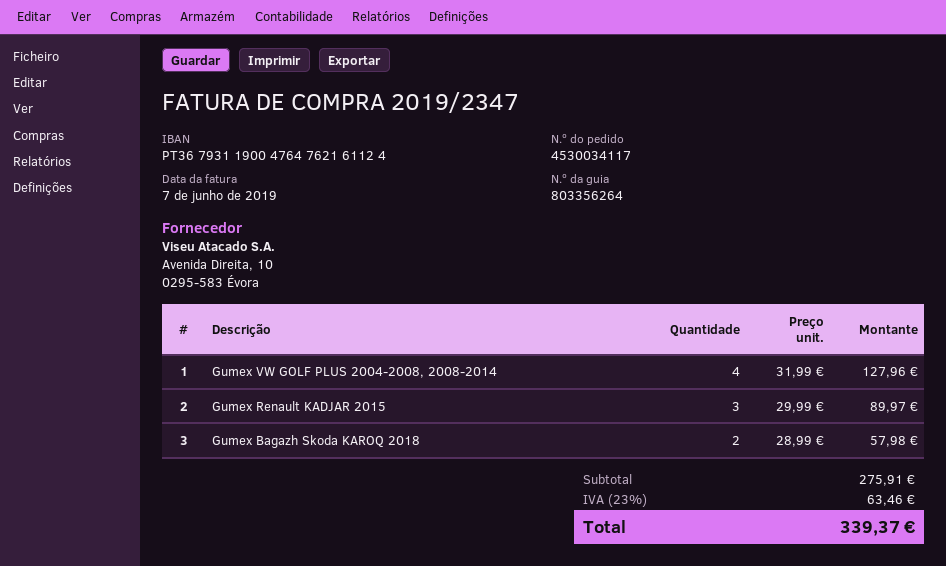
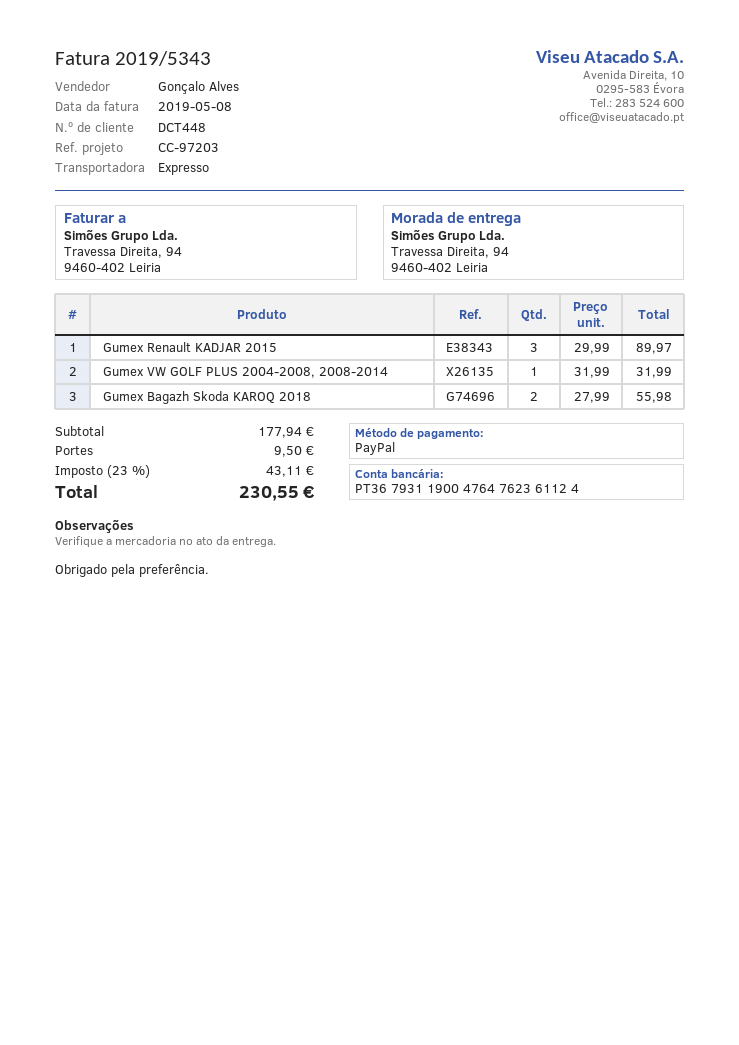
invoice number: 2019/2347 -> 2019/5343
invoice date: 2019-06-07 -> 2019-05-08
bank account: PT36793119004764762161124 -> PT36793119004764762361124
Gumex VW GOLF PLUS 2004-2008, 2008-2014: 4 x 31.99 = 127.96 -> 1 x 31.99 = 31.99
Gumex Bagazh Skoda KAROQ 2018: 2 x 28.99 = 57.98 -> 2 x 27.99 = 55.98
subtotal: 275.91 -> 177.94
shipping: none -> 9.50
tax: 23% = 63.46 -> 23% = 43.11
total: 339.37 -> 230.55

